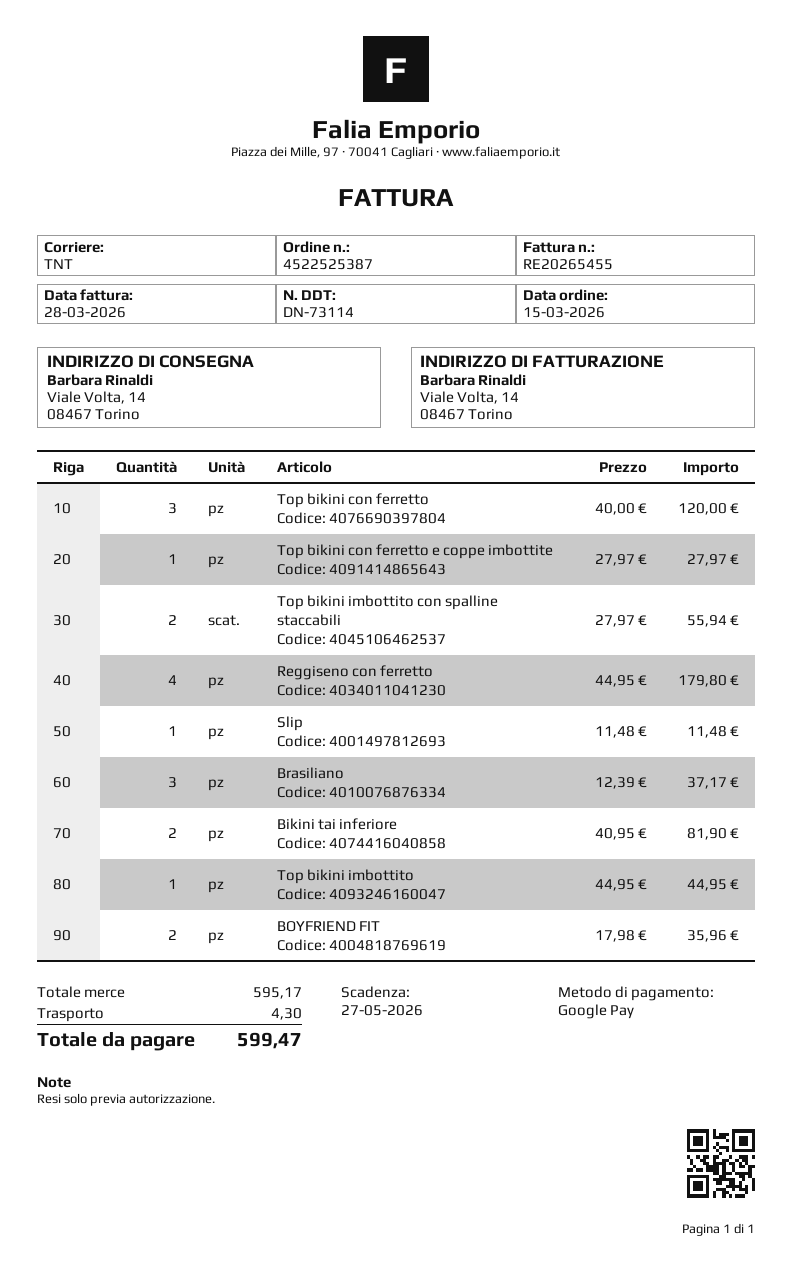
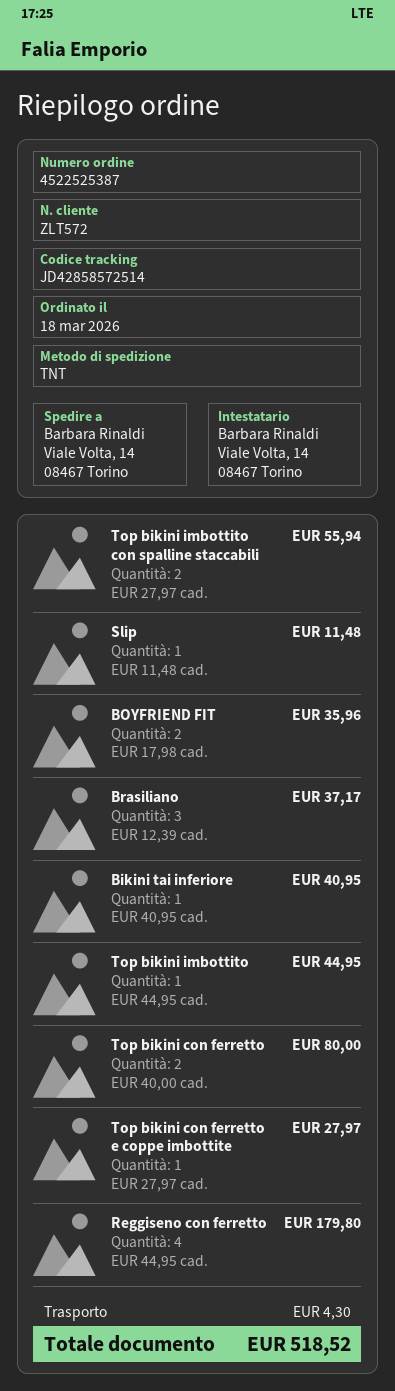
order date: 2026-03-15 -> 2026-03-18
Top bikini con ferretto: 3 x 40.00 = 120.00 -> 2 x 40.00 = 80.00
Bikini tai inferiore: 2 x 40.95 = 81.90 -> 1 x 40.95 = 40.95
total: 599.47 -> 518.52

